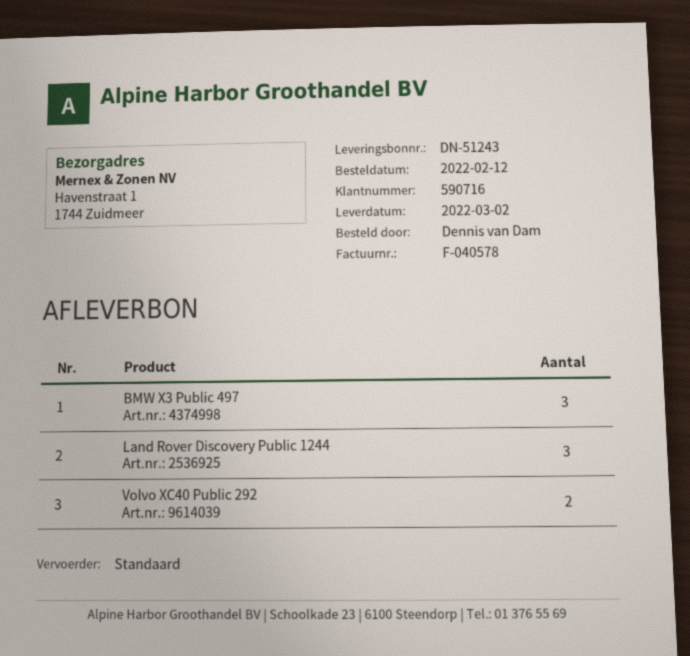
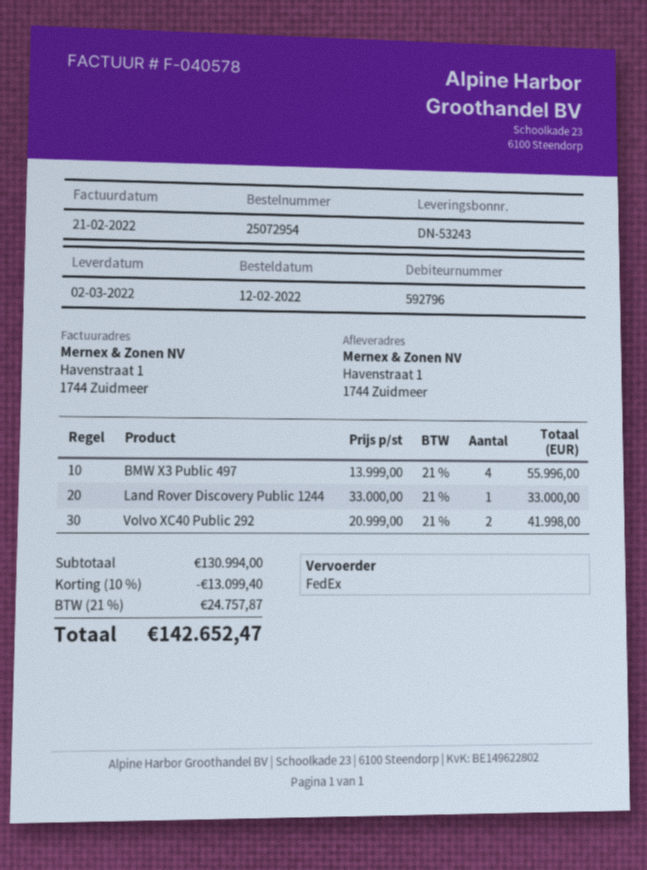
delivery note number: DN-51243 -> DN-53243
customer number: 590716 -> 592796
shipping method: standard -> FedEx
BMW X3 Public 497: 3 -> 4
Land Rover Discovery Public 1244: 3 -> 1

